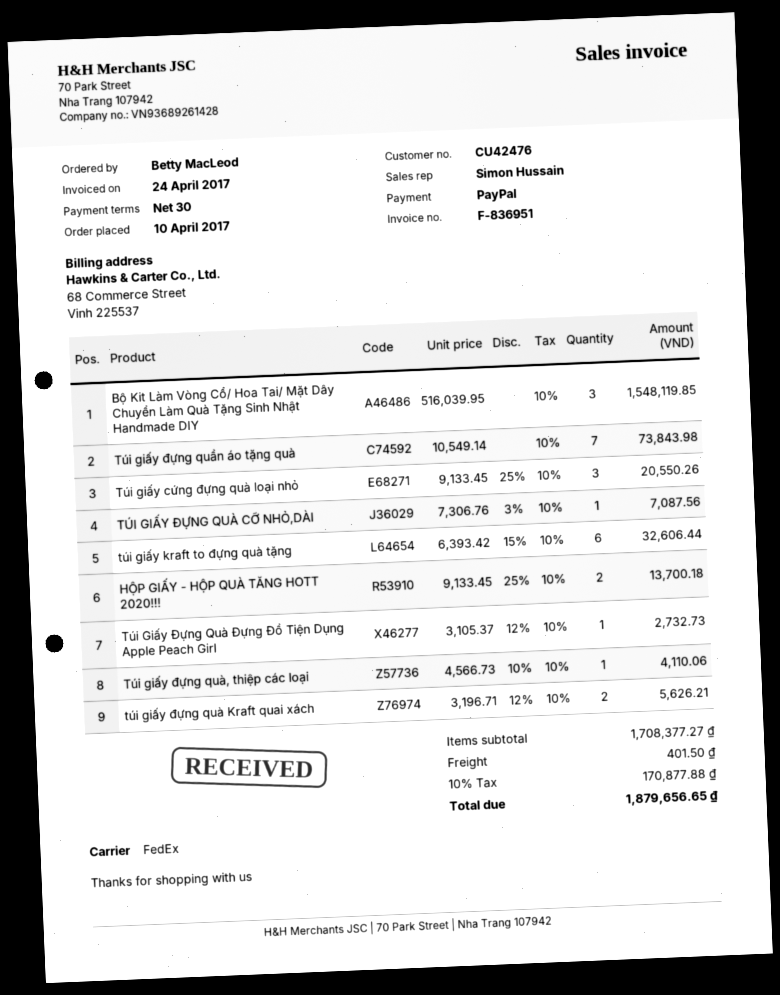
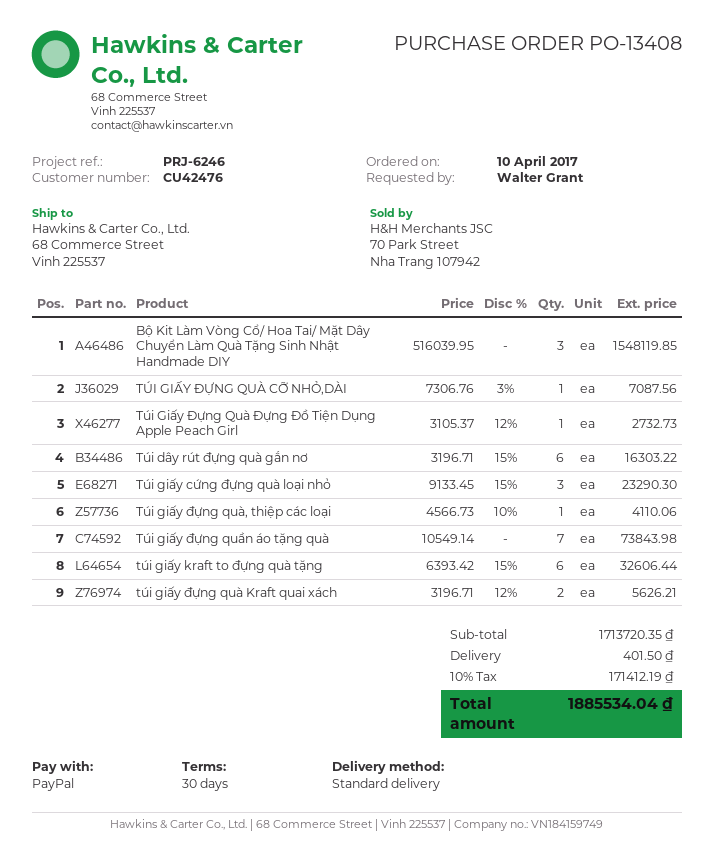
ordered by: Betty MacLeod -> Walter Grant
shipping method: FedEx -> standard
Túi giấy cứng đựng quà loại nhỏ: 3 x 9133.45 - 25% = 20550.26 -> 3 x 9133.45 - 15% = 23290.30
HỘP GIẤY - HỘP QUÀ TĂNG HOTT 2020!!!: 2 x 9133.45 - 25% = 13700.18 -> none
Túi dây rút đựng quà gắn nơ: none -> 6 x 3196.71 - 15% = 16303.22
subtotal: 1708377.27 -> 1713720.35
tax: 10% = 170877.88 -> 10% = 171412.19
total: 1879656.65 -> 1885534.04

